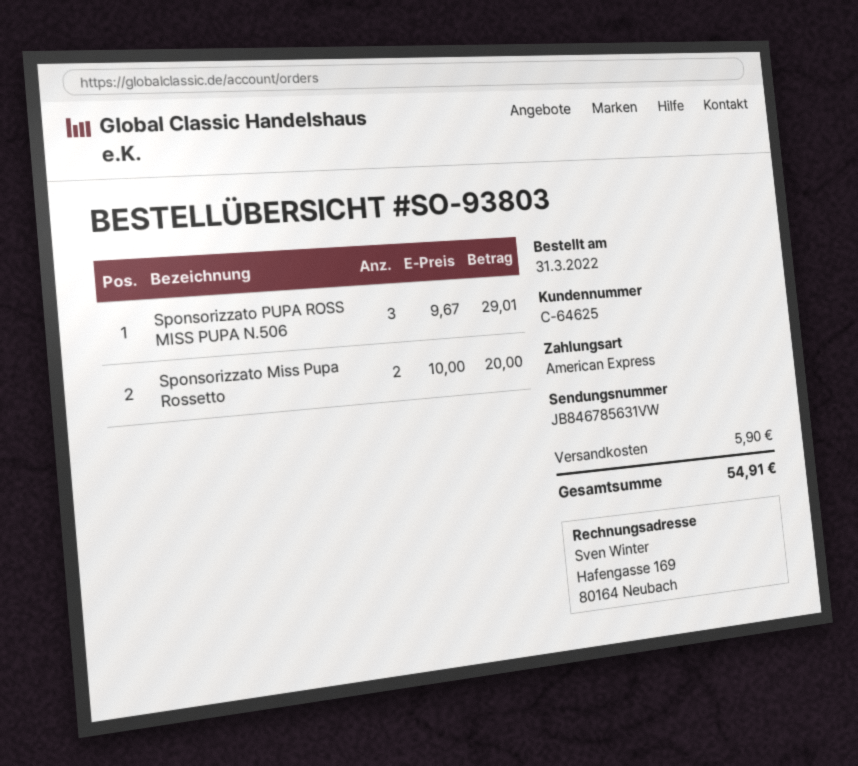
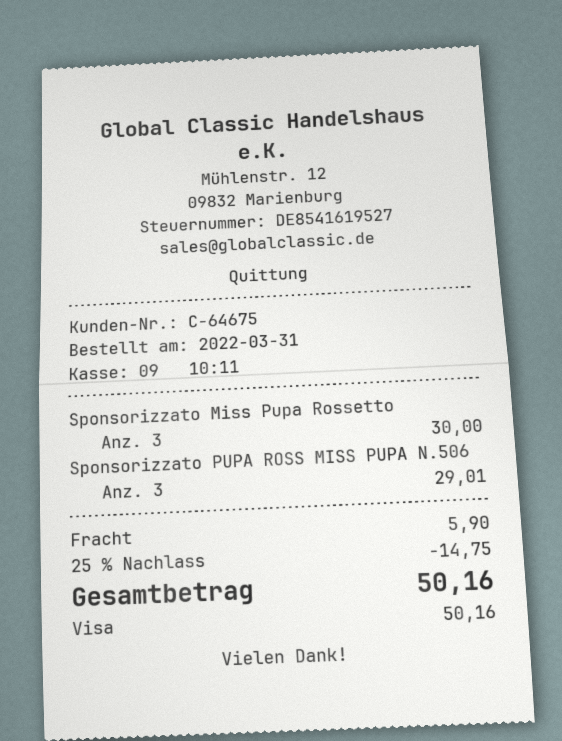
customer number: C-64625 -> C-64675
payment method: American Express -> Visa
Sponsorizzato Miss Pupa Rossetto: 2 for 20.00 -> 3 for 30.00
discount: none -> 25% = 14.75
total: 54.91 -> 50.16

